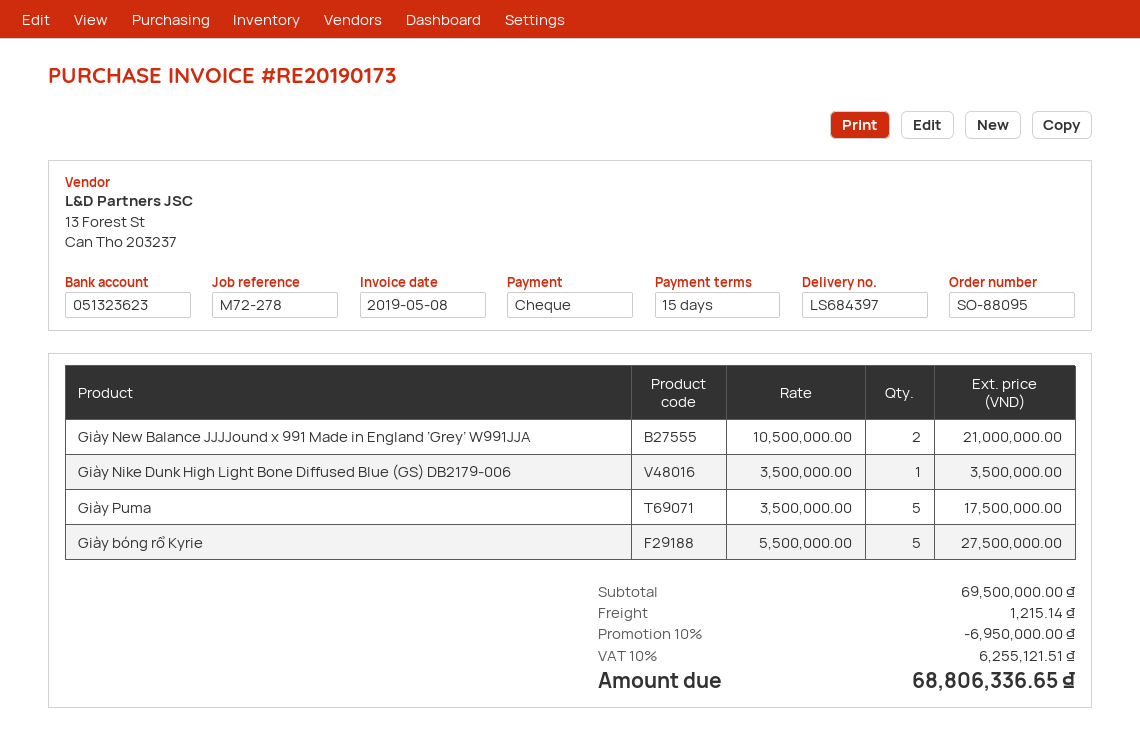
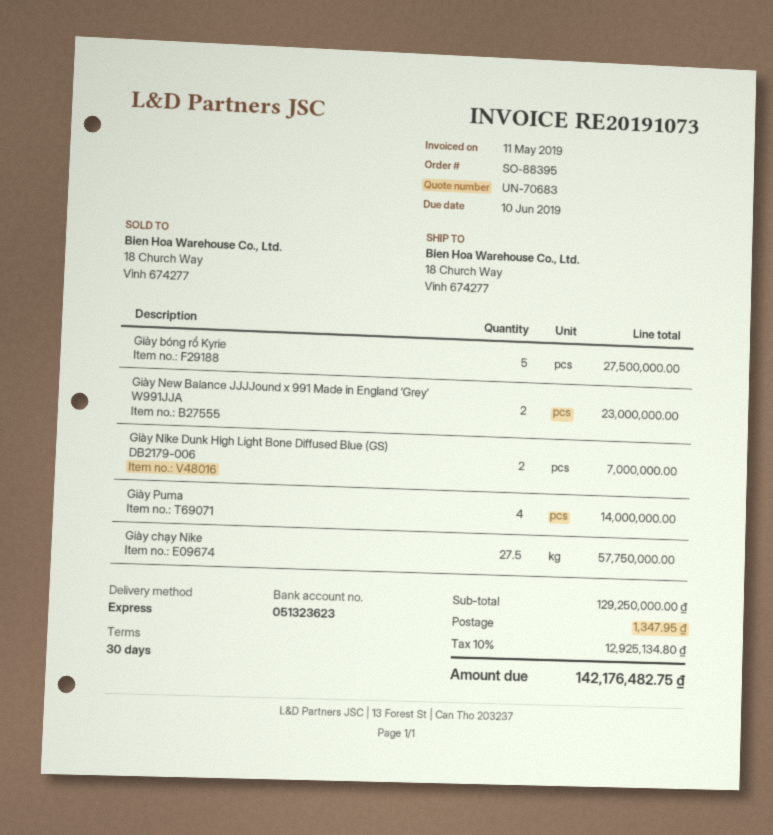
order number: SO-88095 -> SO-88395
invoice number: RE20190173 -> RE20191073
invoice date: 2019-05-08 -> 2019-05-11
payment terms: 15 days -> 30 days
Giày New Balance JJJJound x 991 Made in England ‘Grey’ W991JJA: 2 for 21000000.00 -> 2 for 23000000.00
Giày Nike Dunk High Light Bone Diffused Blue (GS) DB2179-006: 1 for 3500000.00 -> 2 for 7000000.00
Giày Puma: 5 for 17500000.00 -> 4 for 14000000.00
Giày chạy Nike: none -> 27.5 for 57750000.00
subtotal: 69500000.00 -> 129250000.00
discount: 10% = 6950000.00 -> none
shipping: 1215.14 -> 1347.95
tax: 10% = 6255121.51 -> 10% = 12925134.80
total: 68806336.65 -> 142176482.75

